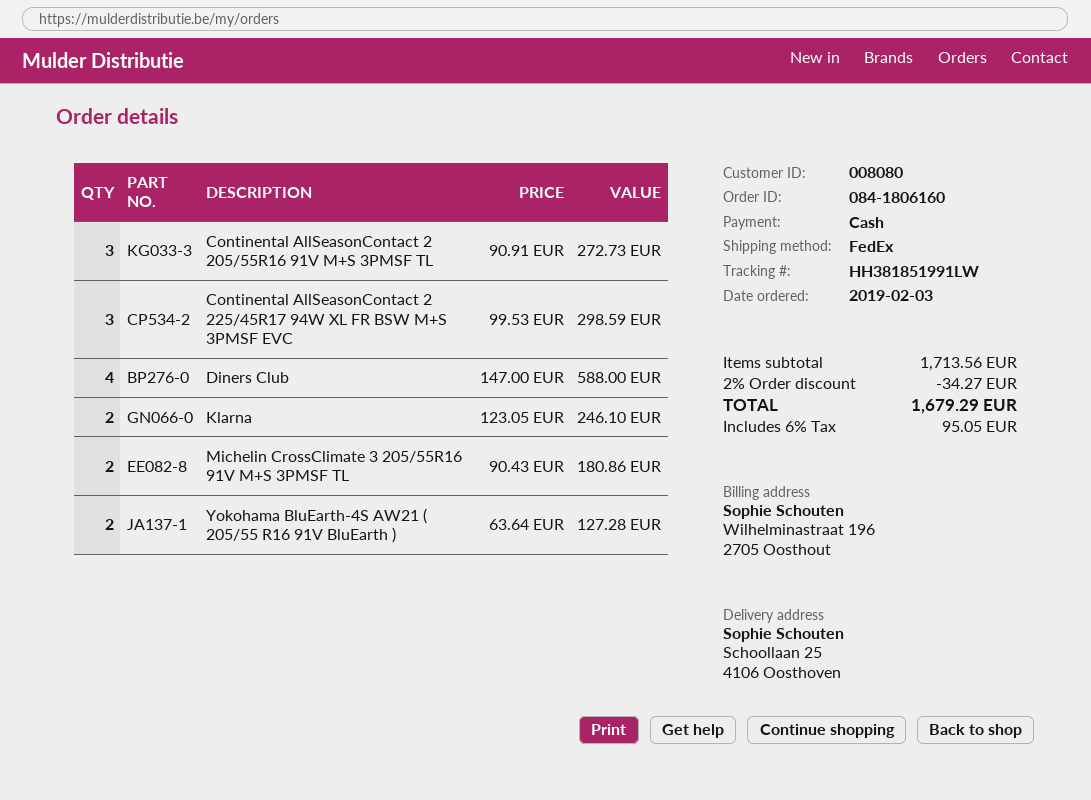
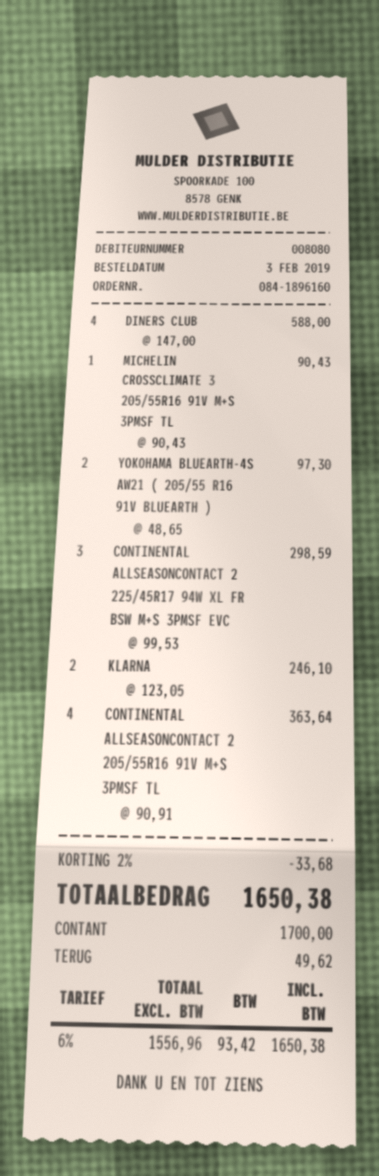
order number: 084-1806160 -> 084-1896160
Continental AllSeasonContact 2 205/55R16 91V M+S 3PMSF TL: 3 x 90.91 = 272.73 -> 4 x 90.91 = 363.64
Michelin CrossClimate 3 205/55R16 91V M+S 3PMSF TL: 2 x 90.43 = 180.86 -> 1 x 90.43 = 90.43
Yokohama BluEarth-4S AW21 ( 205/55 R16 91V BluEarth ): 2 x 63.64 = 127.28 -> 2 x 48.65 = 97.30
discount: 2% = 34.27 -> 2% = 33.68
tax: 6% = 95.05 -> 6% = 93.42
total: 1679.29 -> 1650.38

